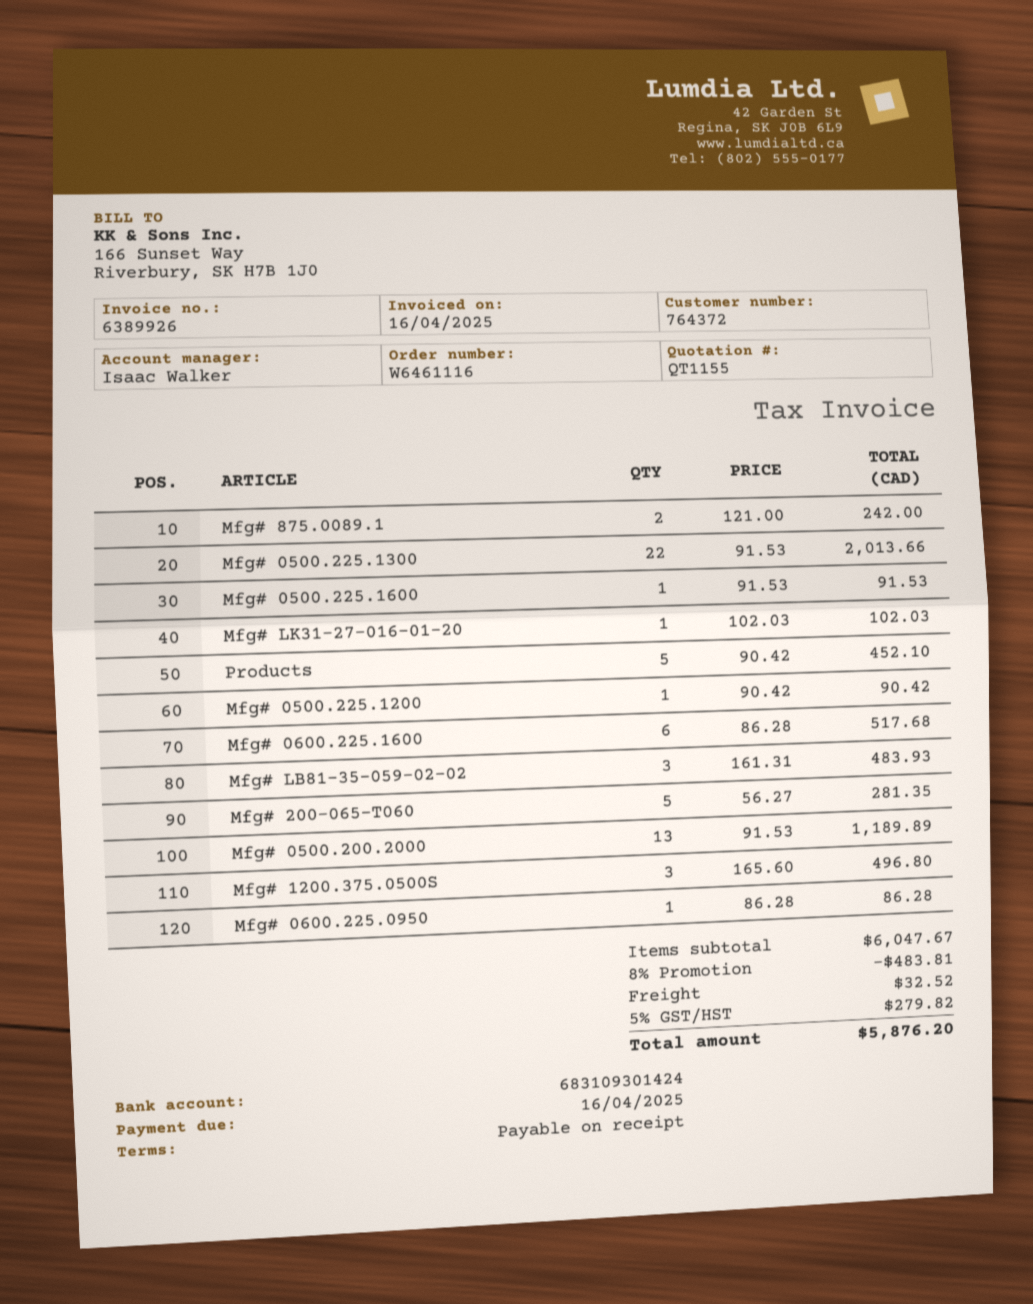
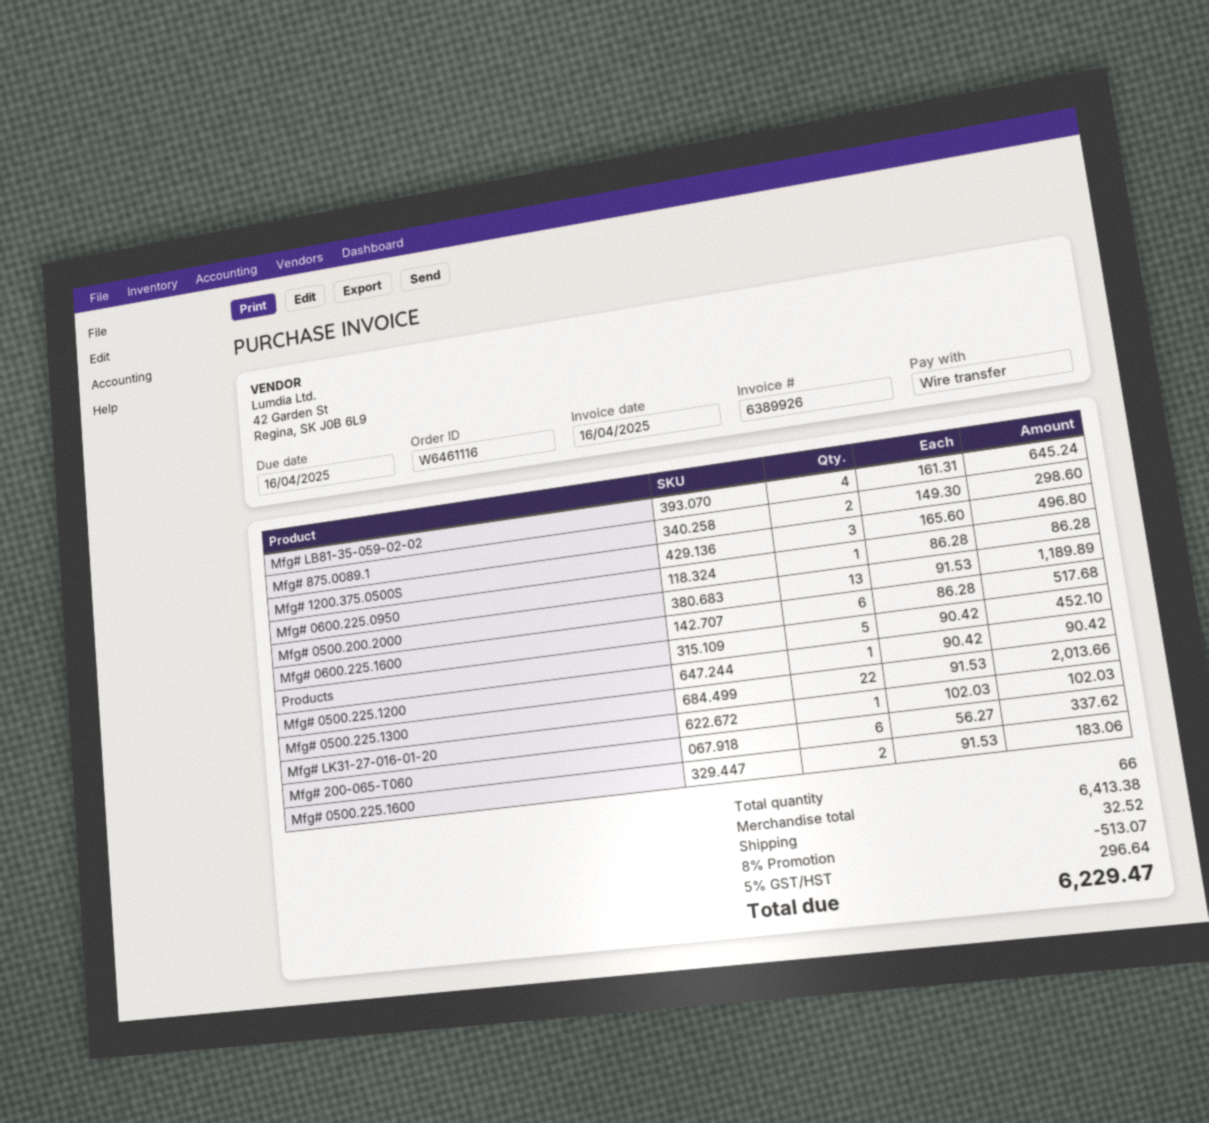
Mfg# 875.0089.1: 2 x 121.00 = 242.00 -> 2 x 149.30 = 298.60
Mfg# 0500.225.1600: 1 x 91.53 = 91.53 -> 2 x 91.53 = 183.06
Mfg# LB81-35-059-02-02: 3 x 161.31 = 483.93 -> 4 x 161.31 = 645.24
Mfg# 200-065-T060: 5 x 56.27 = 281.35 -> 6 x 56.27 = 337.62
subtotal: 6047.67 -> 6413.38
discount: 8% = 483.81 -> 8% = 513.07
tax: 5% = 279.82 -> 5% = 296.64
total: 5876.20 -> 6229.47

